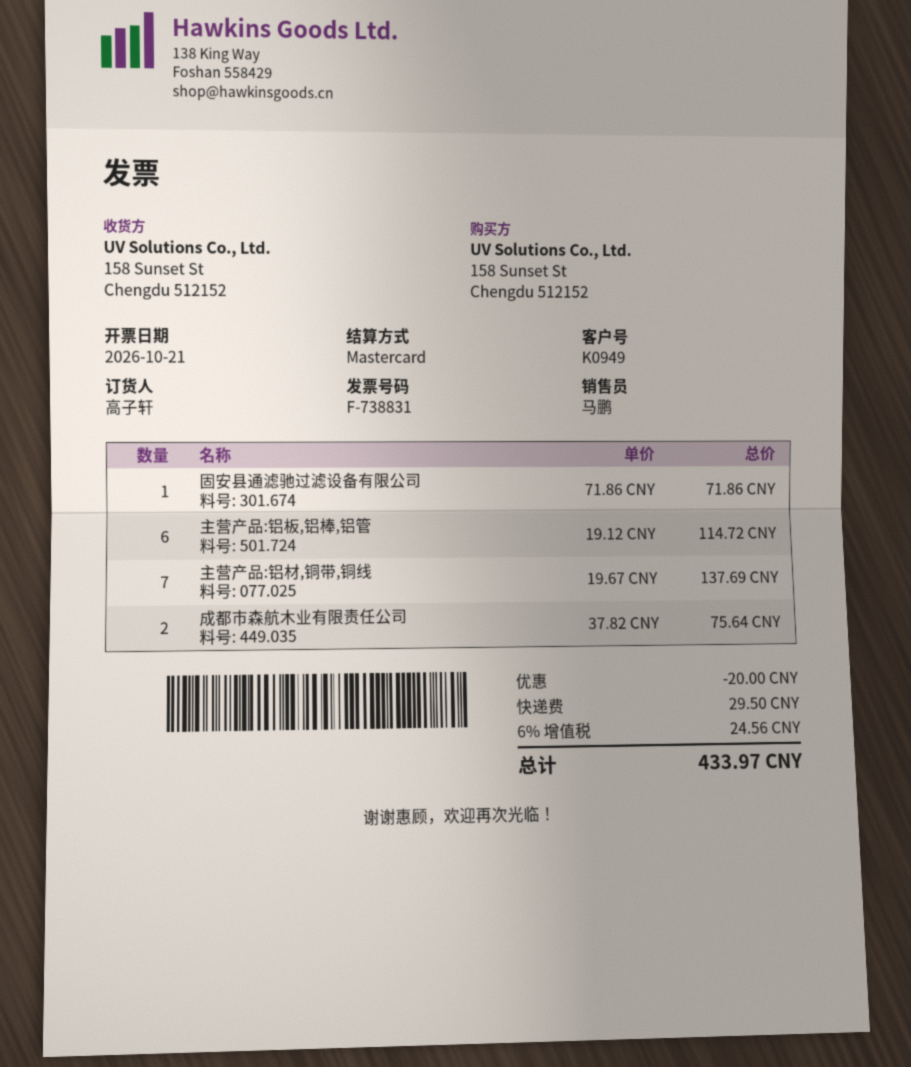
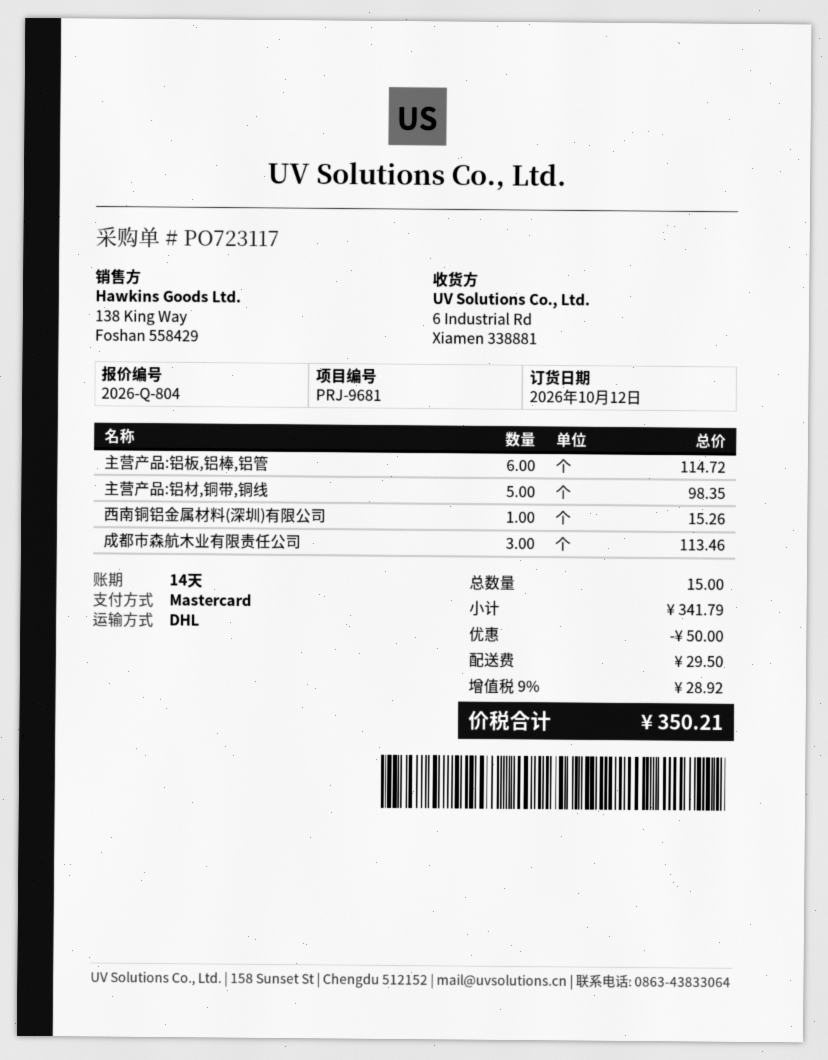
ship to: 158 Sunset St, Chengdu 512152 -> 6 Industrial Rd, Xiamen 338881
固安县通滤驰过滤设备有限公司: 1 for 71.86 -> none
主营产品:铝材,铜带,铜线: 7 for 137.69 -> 5 for 98.35
成都市森航木业有限责任公司: 2 for 75.64 -> 3 for 113.46
西南铜铝金属材料(深圳)有限公司: none -> 1 for 15.26
discount: 20.00 -> 50.00
tax: 6% = 24.56 -> 9% = 28.92
total: 433.97 -> 350.21

